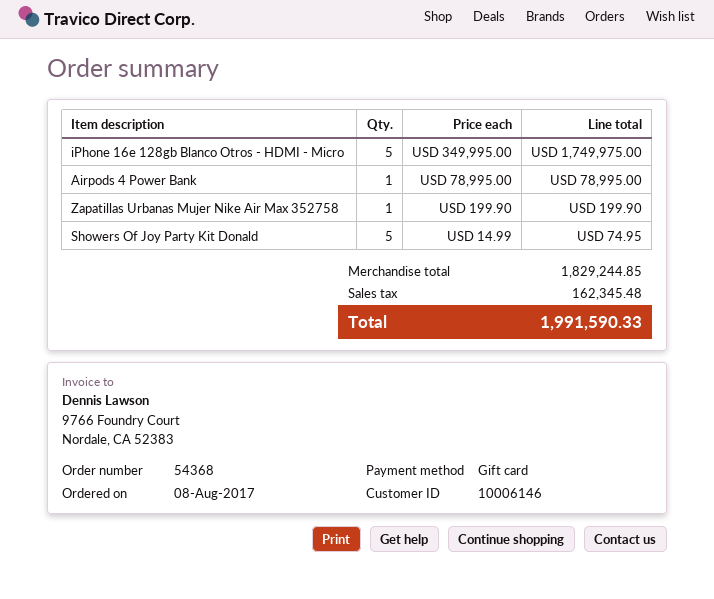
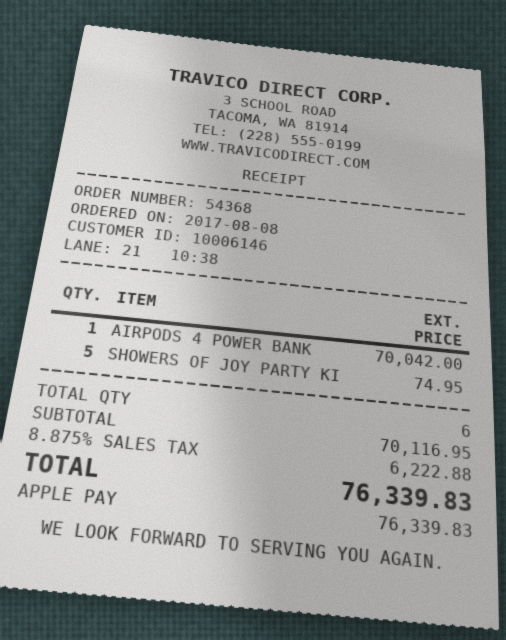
payment method: gift card -> Apple Pay
iPhone 16e 128gb Blanco Otros - HDMI - Micro: 5 for 1749975.00 -> none
Airpods 4 Power Bank: 1 for 78995.00 -> 1 for 70042.00
Zapatillas Urbanas Mujer Nike Air Max 352758: 1 for 199.90 -> none
subtotal: 1829244.85 -> 70116.95
tax: 162345.48 -> 6222.88
total: 1991590.33 -> 76339.83

